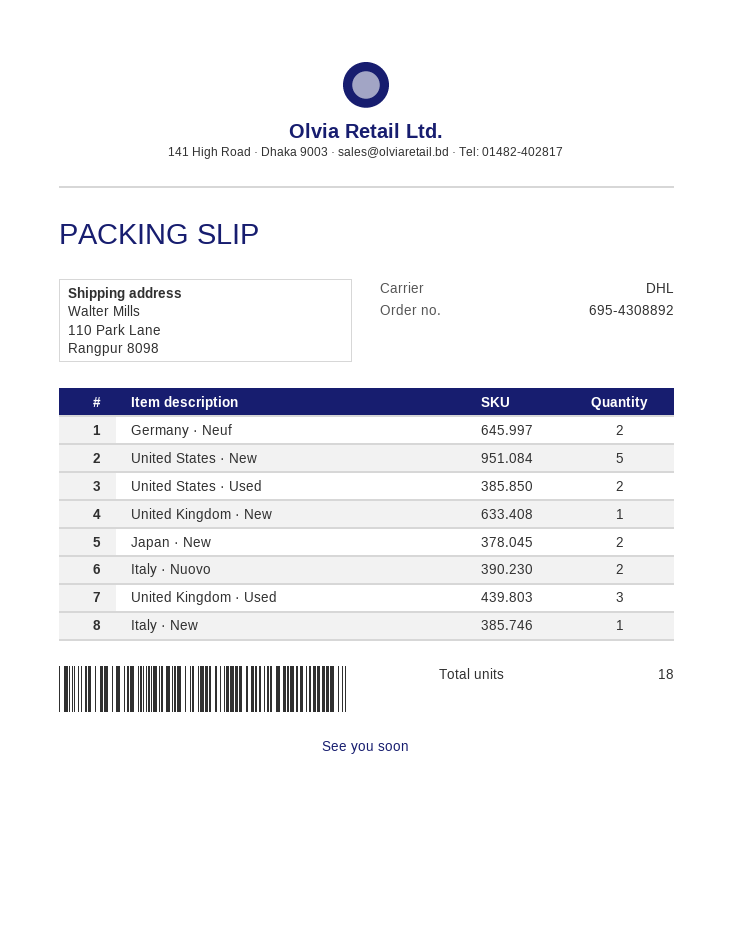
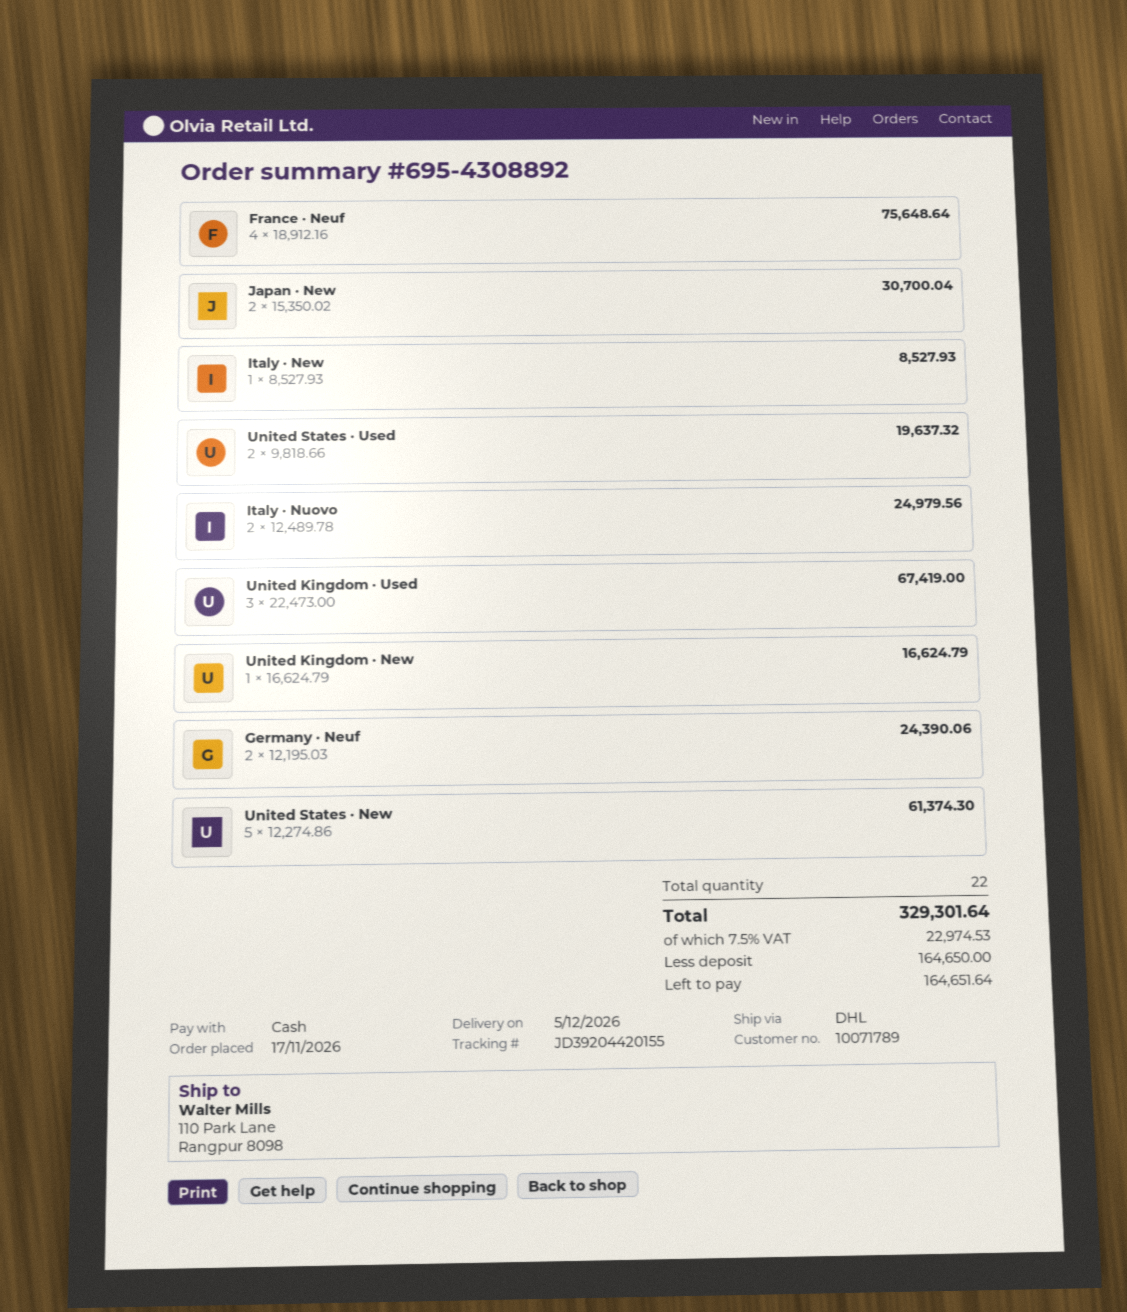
France · Neuf: none -> 4
total quantity: 18 -> 22

